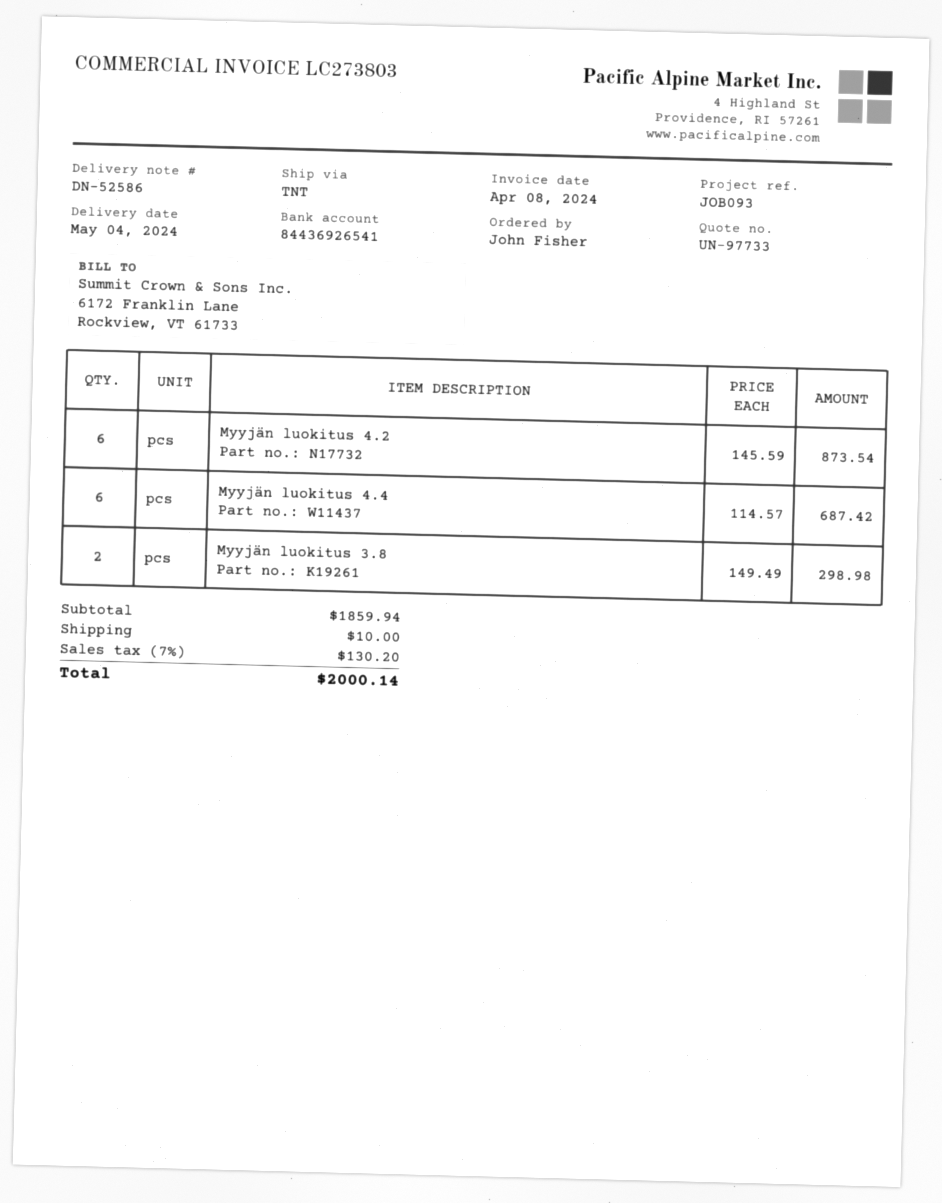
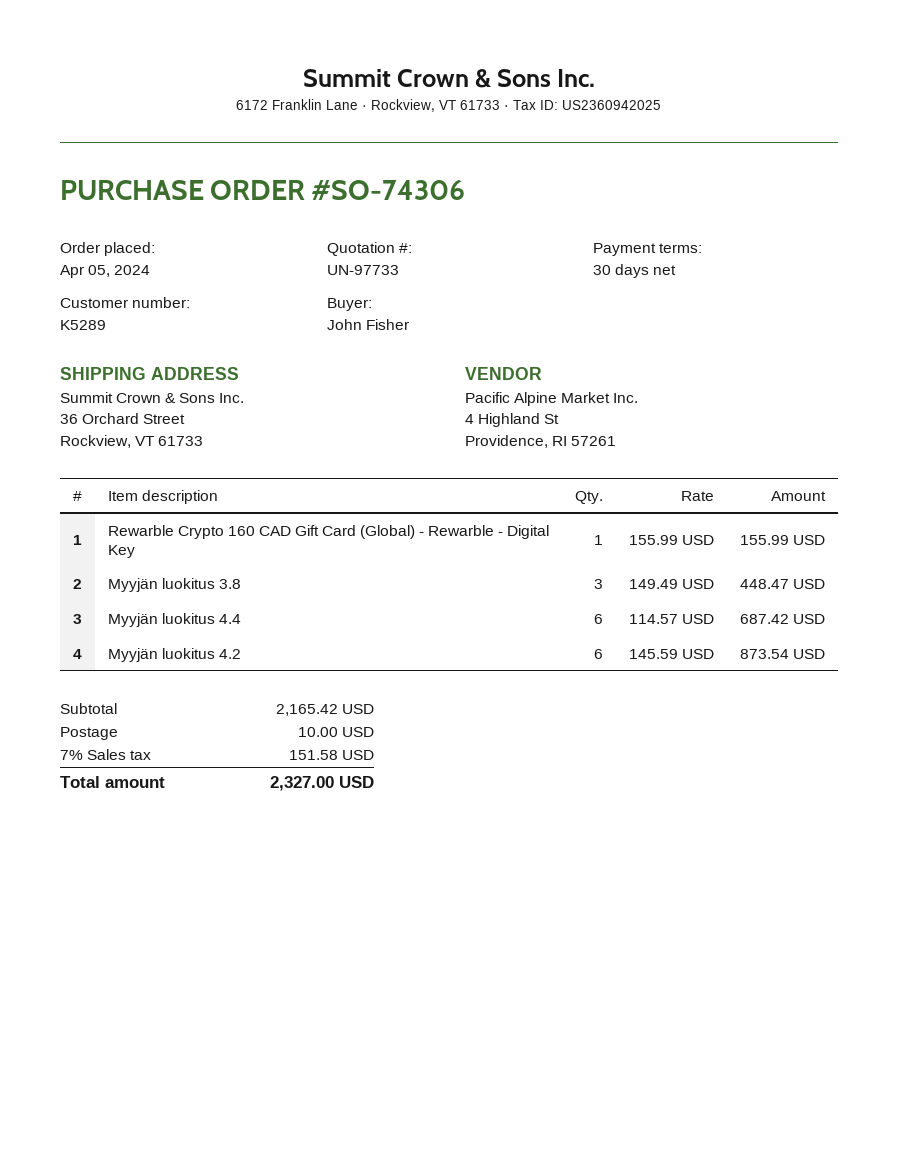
Myyjän luokitus 3.8: 2 x 149.49 = 298.98 -> 3 x 149.49 = 448.47
Rewarble Crypto 160 CAD Gift Card (Global) - Rewarble - Digital Key: none -> 1 x 155.99 = 155.99
subtotal: 1859.94 -> 2165.42
tax: 7% = 130.20 -> 7% = 151.58
total: 2000.14 -> 2327.00

